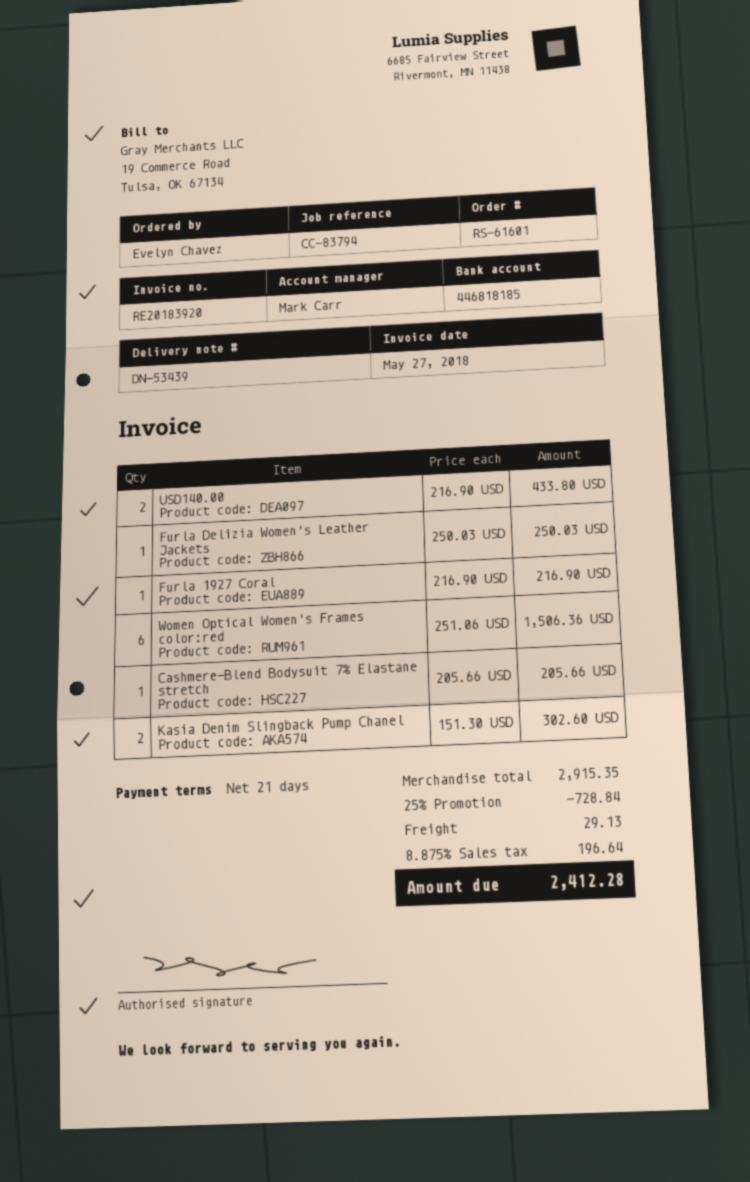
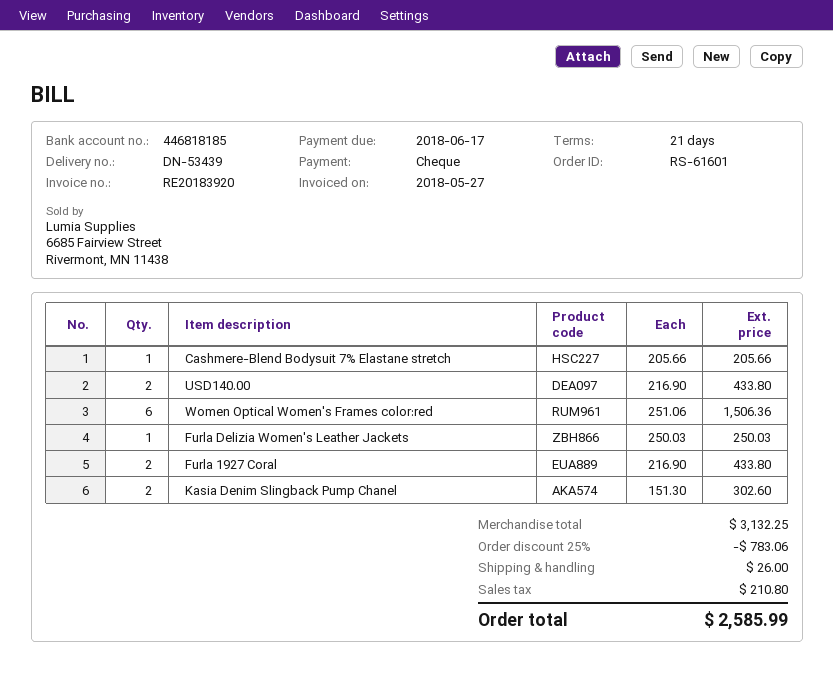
Furla 1927 Coral: 1 x 216.90 = 216.90 -> 2 x 216.90 = 433.80
subtotal: 2915.35 -> 3132.25
discount: 25% = 728.84 -> 25% = 783.06
shipping: 29.13 -> 26.00
tax: 196.64 -> 210.80
total: 2412.28 -> 2585.99

